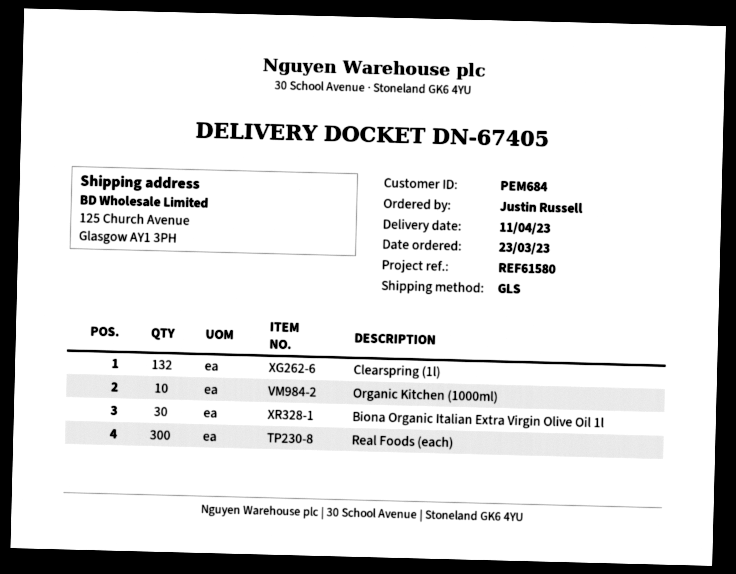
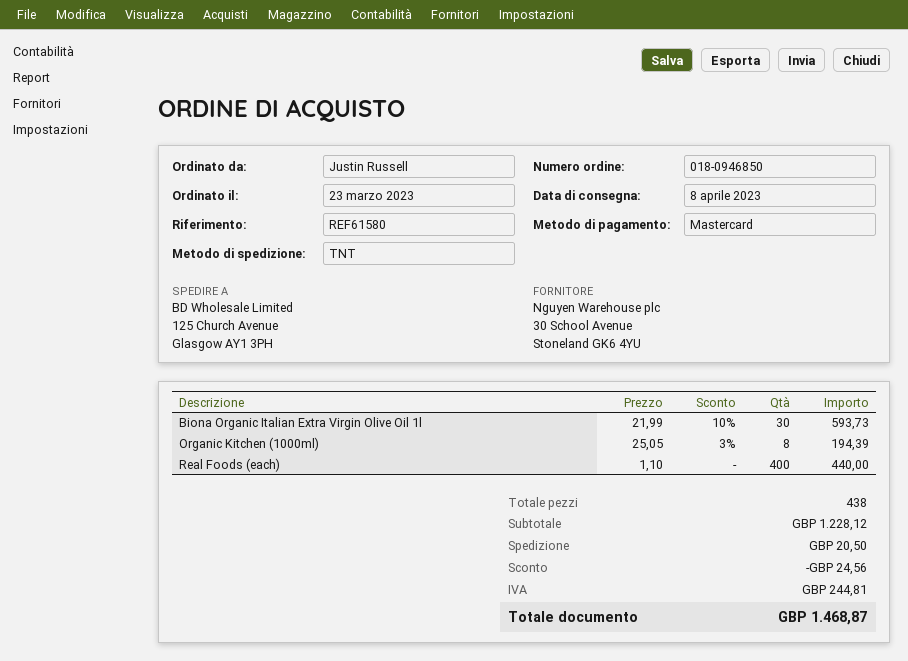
delivery date: 2023-04-11 -> 2023-04-08
shipping method: GLS -> TNT
Clearspring (1l): 132 -> none
Organic Kitchen (1000ml): 10 -> 8
Real Foods (each): 300 -> 400

